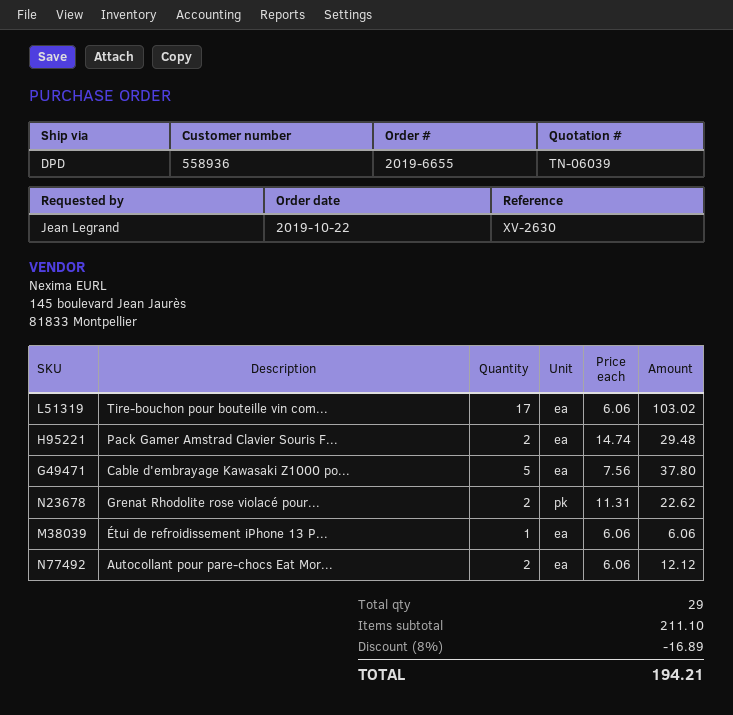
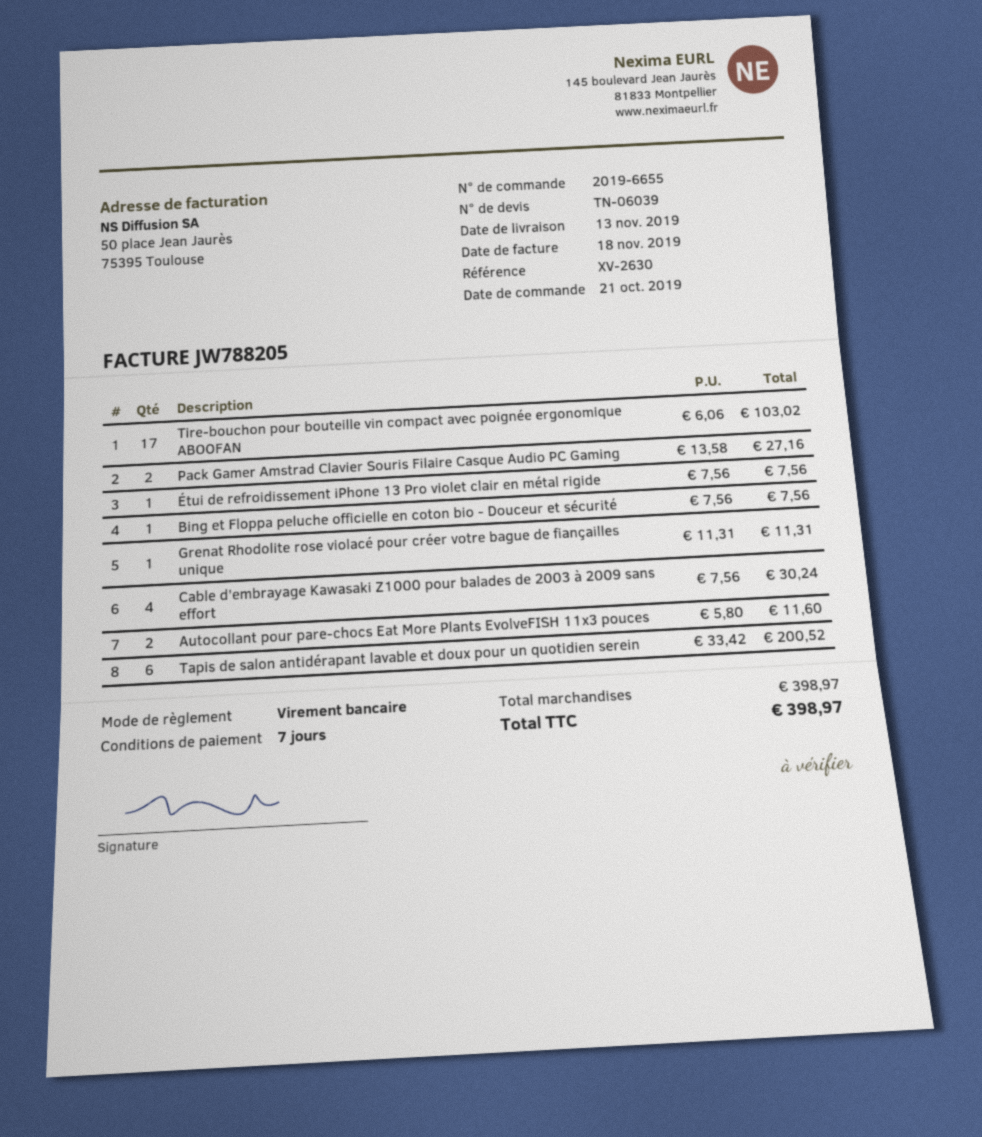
order date: 2019-10-22 -> 2019-10-21
Pack Gamer Amstrad Clavier Souris F...: 2 x 14.74 = 29.48 -> 2 x 13.58 = 27.16
Cable d'embrayage Kawasaki Z1000 po...: 5 x 7.56 = 37.80 -> 4 x 7.56 = 30.24
Grenat Rhodolite rose violacé pour...: 2 x 11.31 = 22.62 -> 1 x 11.31 = 11.31
Étui de refroidissement iPhone 13 P...: 1 x 6.06 = 6.06 -> 1 x 7.56 = 7.56
Autocollant pour pare-chocs Eat Mor...: 2 x 6.06 = 12.12 -> 2 x 5.80 = 11.60
Bing et Floppa peluche officielle en coton bio - Douceur et sécurité: none -> 1 x 7.56 = 7.56
Tapis de salon antidérapant lavable et doux pour un quotidien serein: none -> 6 x 33.42 = 200.52
subtotal: 211.10 -> 398.97
discount: 8% = 16.89 -> none
total: 194.21 -> 398.97

